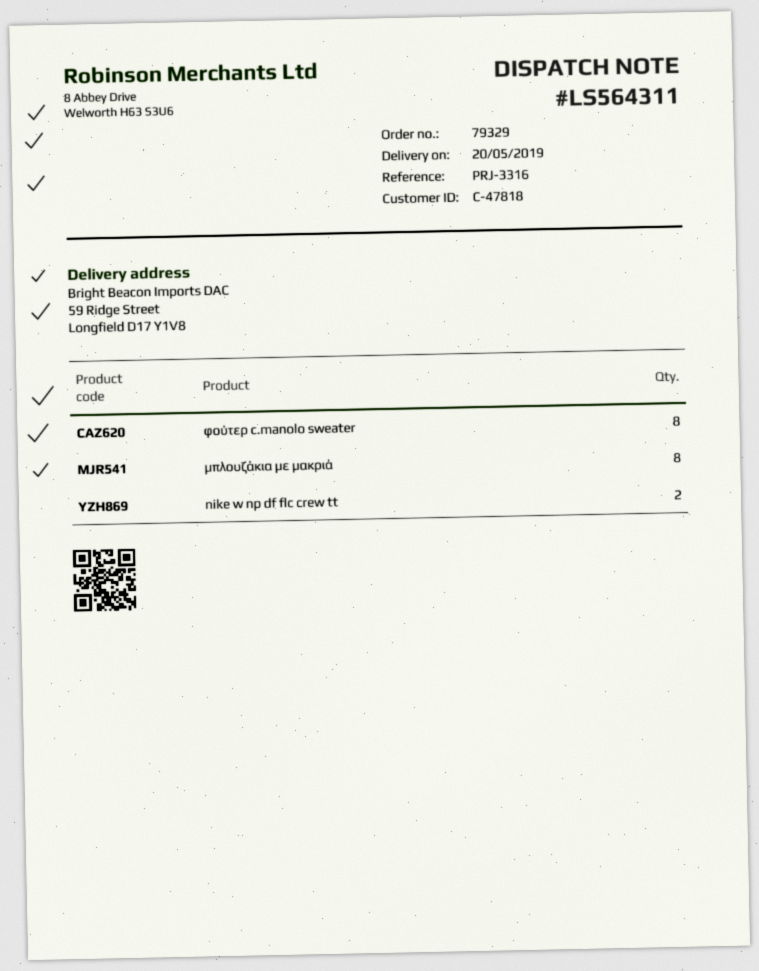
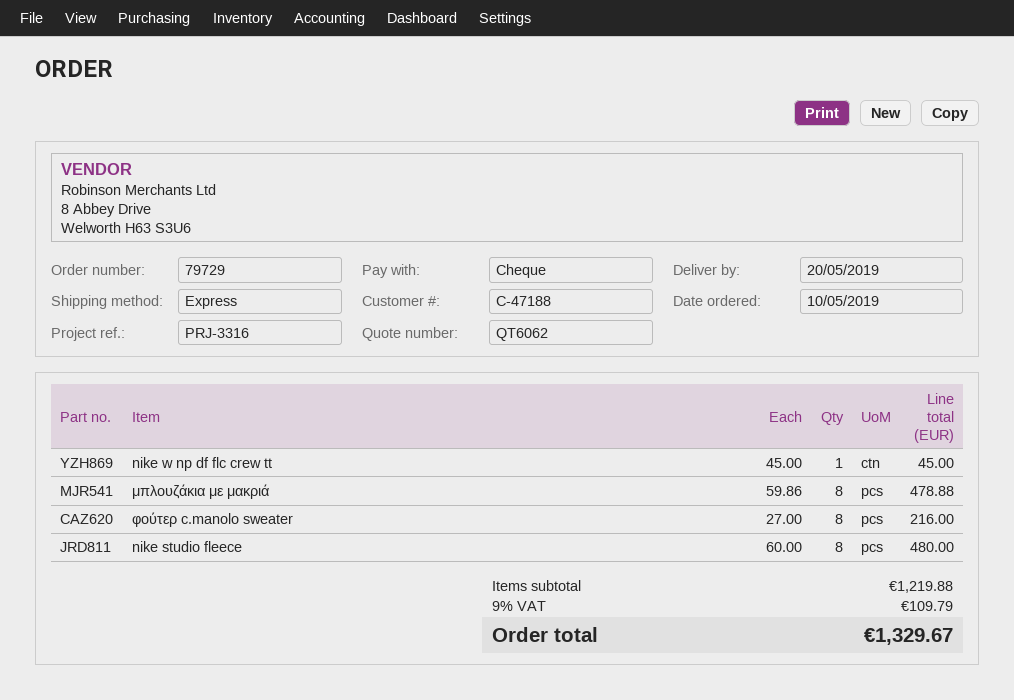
order number: 79329 -> 79729
customer number: C-47818 -> C-47188
nike w np df flc crew tt: 2 -> 1
nike studio fleece: none -> 8

